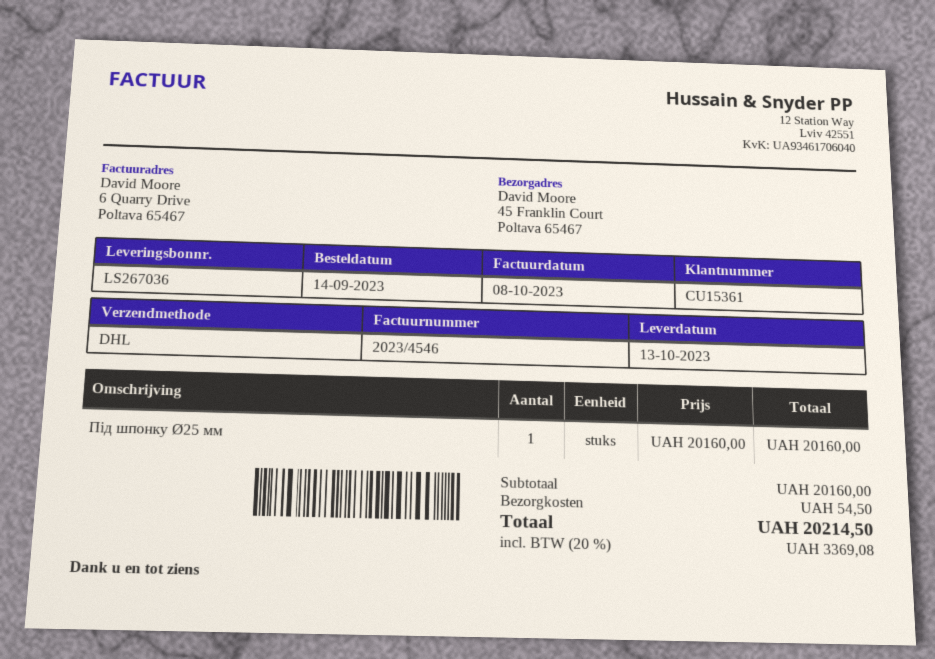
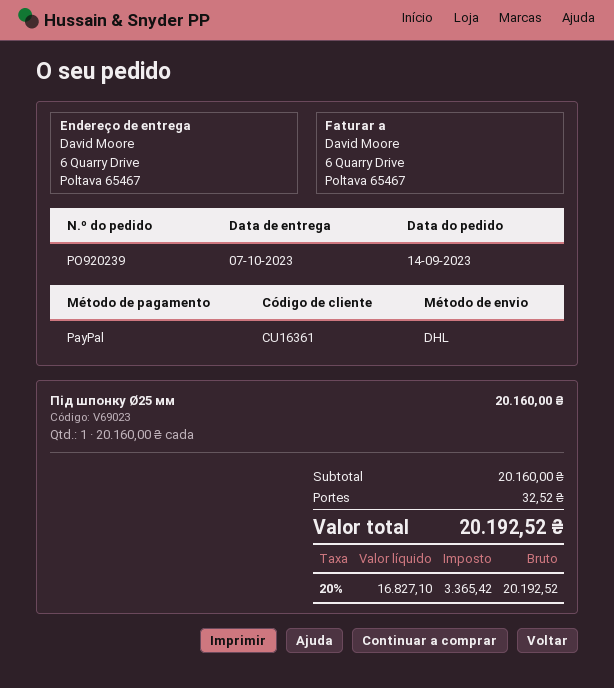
delivery date: 2023-10-13 -> 2023-10-07
customer number: CU15361 -> CU16361
ship to: 45 Franklin Court, Poltava 65467 -> 6 Quarry Drive, Poltava 65467
shipping: 54.50 -> 32.52
tax: 20% = 3369.08 -> 20% = 3365.42
total: 20214.50 -> 20192.52

